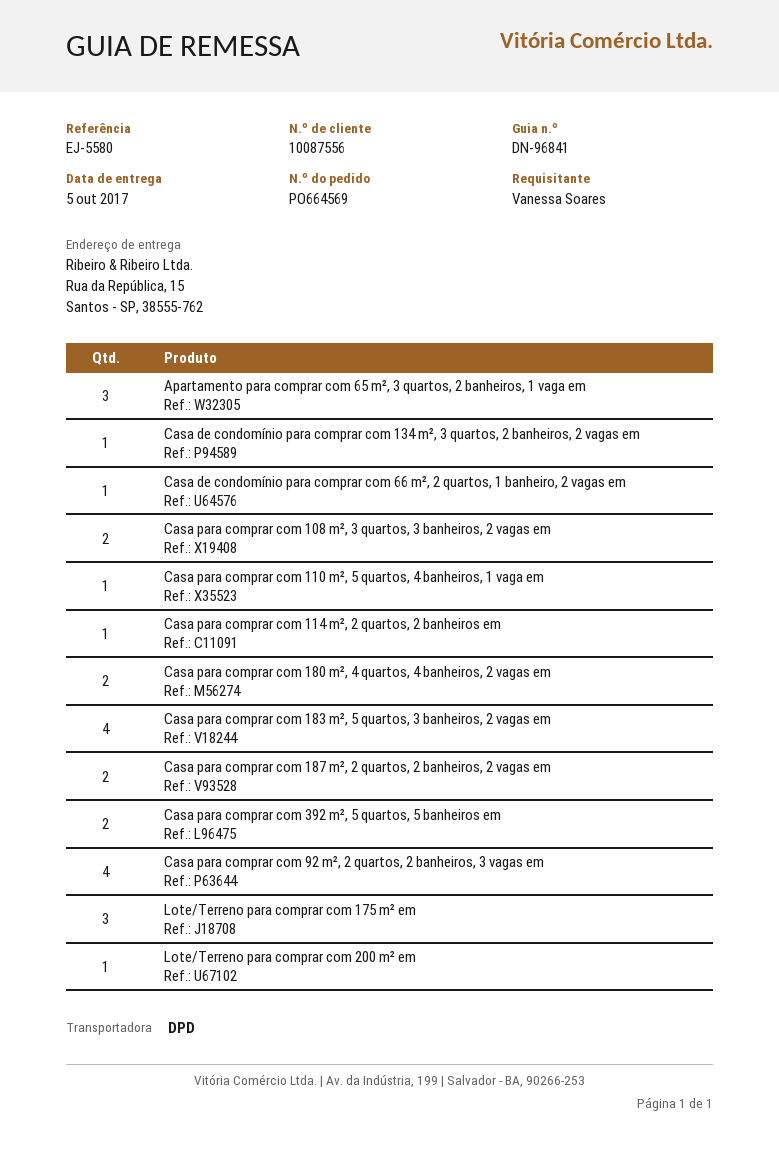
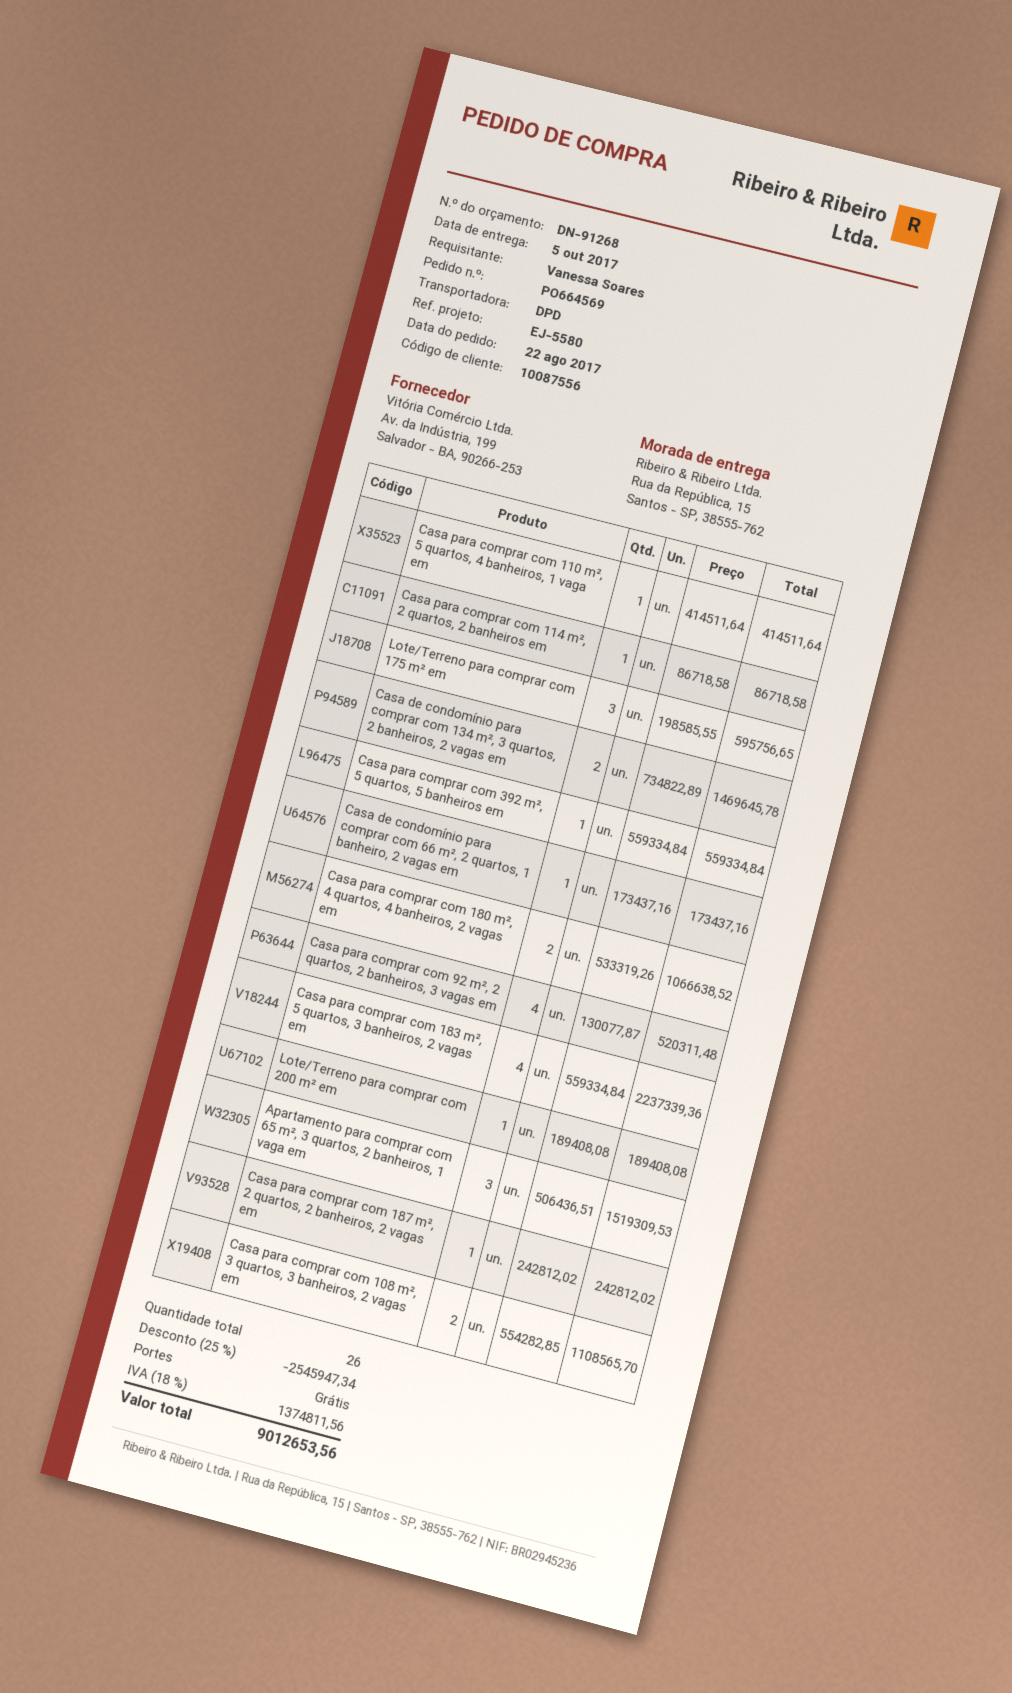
Casa de condomínio para comprar com 134 m², 3 quartos, 2 banheiros, 2 vagas em: 1 -> 2
Casa para comprar com 187 m², 2 quartos, 2 banheiros, 2 vagas em: 2 -> 1
Casa para comprar com 392 m², 5 quartos, 5 banheiros em: 2 -> 1

